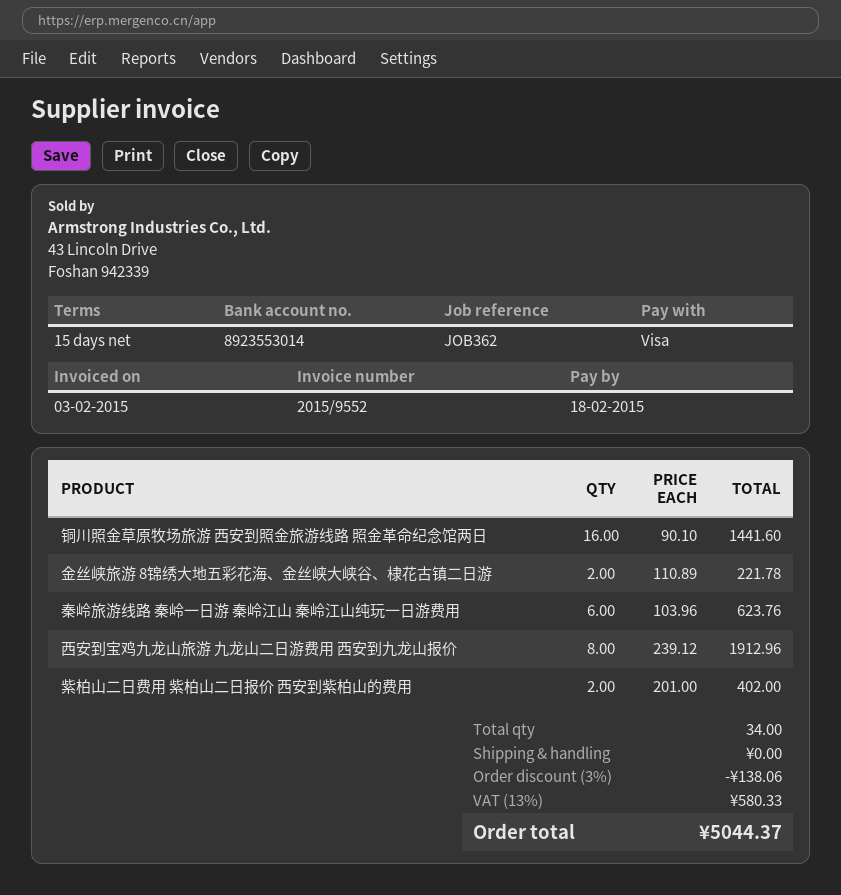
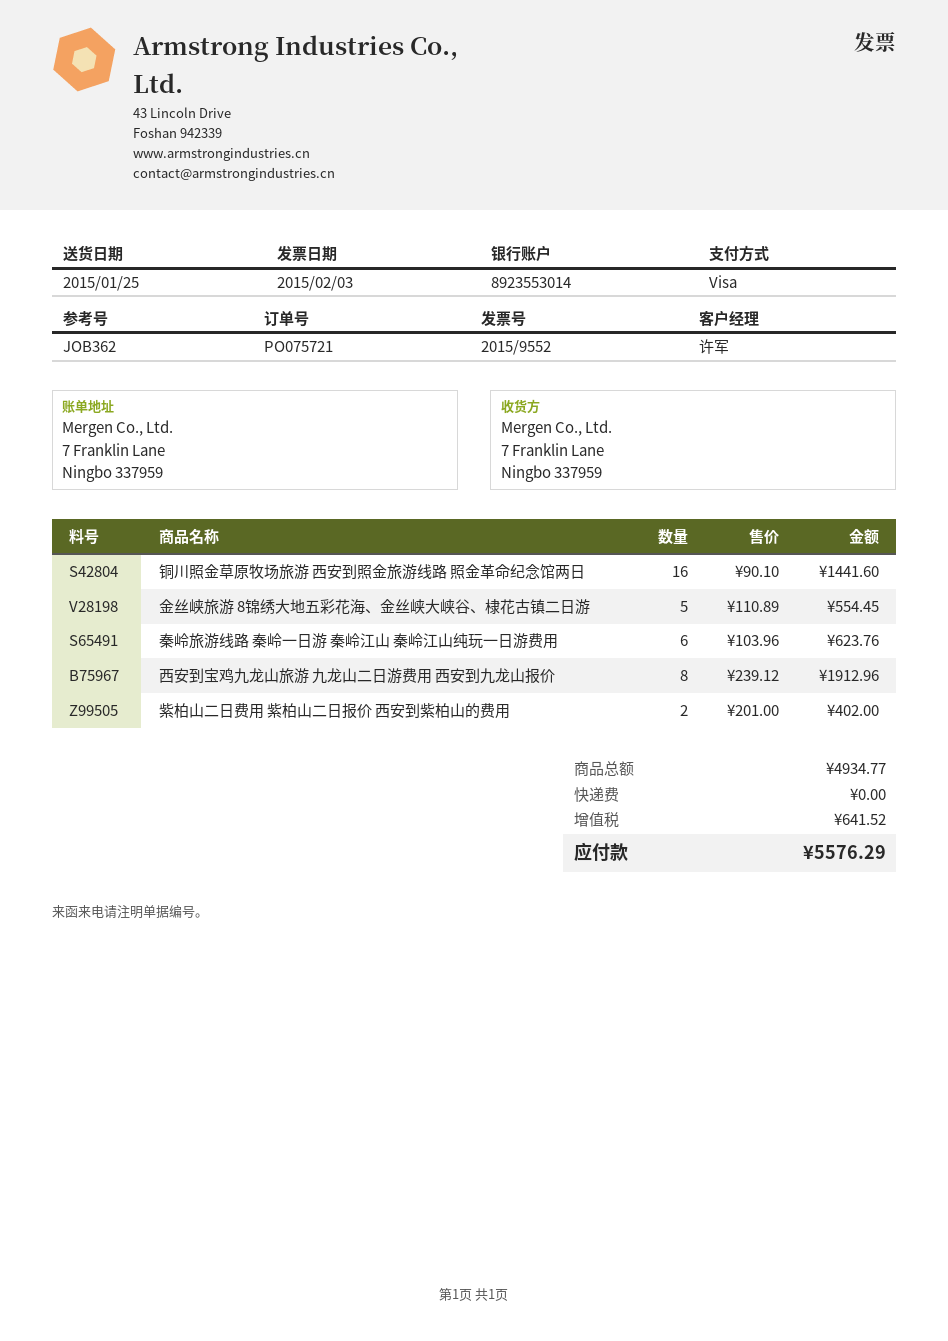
金丝峡旅游 8锦绣大地五彩花海、金丝峡大峡谷、棣花古镇二日游: 2 x 110.89 = 221.78 -> 5 x 110.89 = 554.45
discount: 3% = 138.06 -> none
tax: 580.33 -> 641.52
total: 5044.37 -> 5576.29

